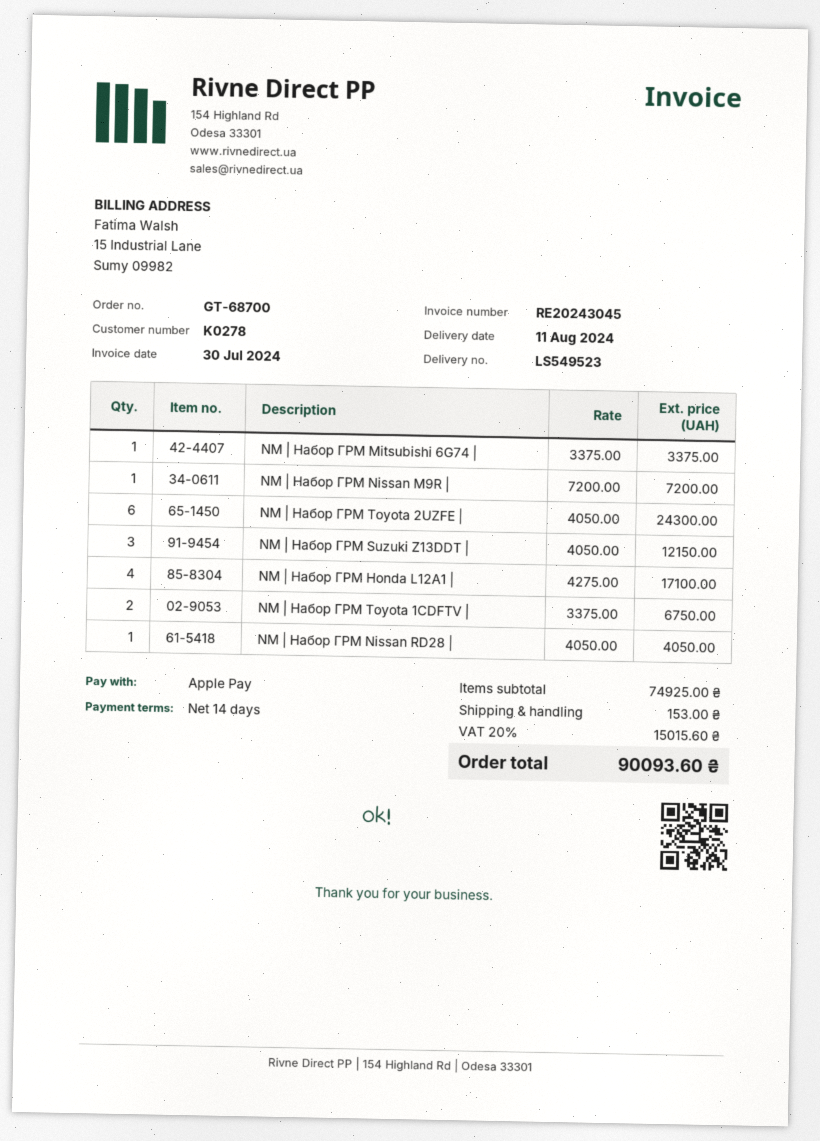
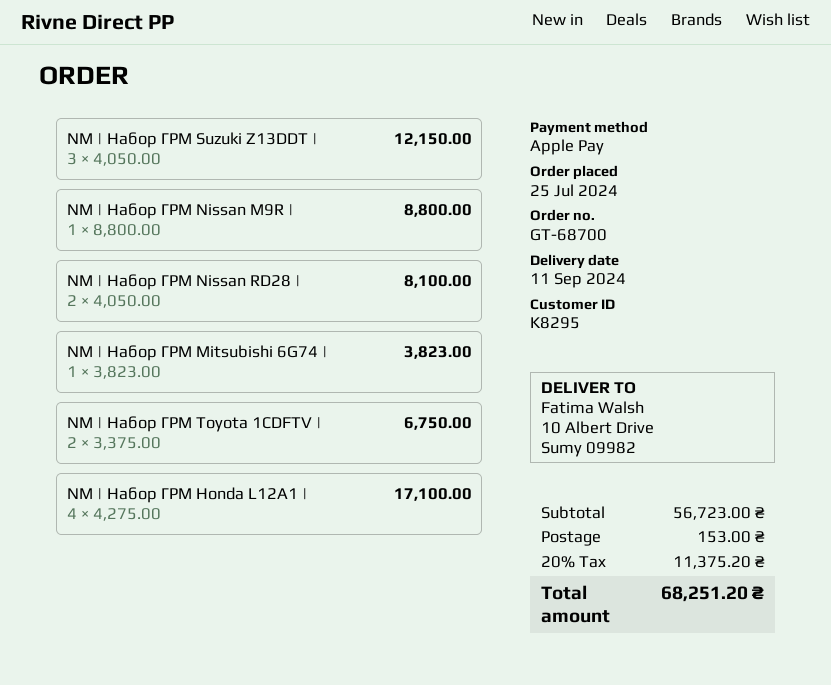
delivery date: 2024-08-11 -> 2024-09-11
customer number: K0278 -> K8295
NM | Набор ГРМ Mitsubishi 6G74 |: 1 x 3375.00 = 3375.00 -> 1 x 3823.00 = 3823.00
NM | Набор ГРМ Nissan M9R |: 1 x 7200.00 = 7200.00 -> 1 x 8800.00 = 8800.00
NM | Набор ГРМ Toyota 2UZFE |: 6 x 4050.00 = 24300.00 -> none
NM | Набор ГРМ Nissan RD28 |: 1 x 4050.00 = 4050.00 -> 2 x 4050.00 = 8100.00
subtotal: 74925.00 -> 56723.00
tax: 20% = 15015.60 -> 20% = 11375.20
total: 90093.60 -> 68251.20

